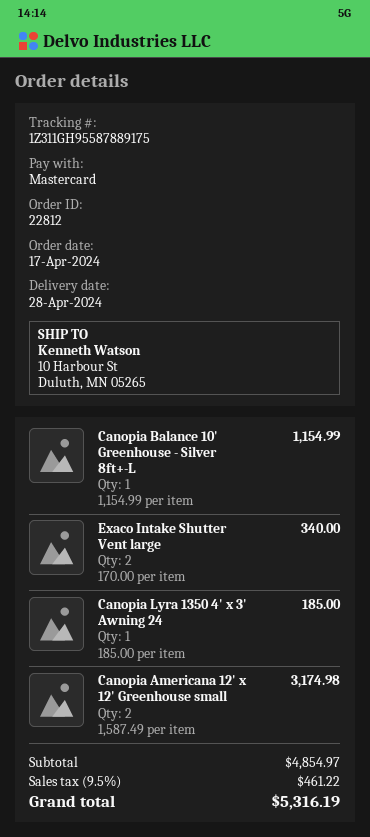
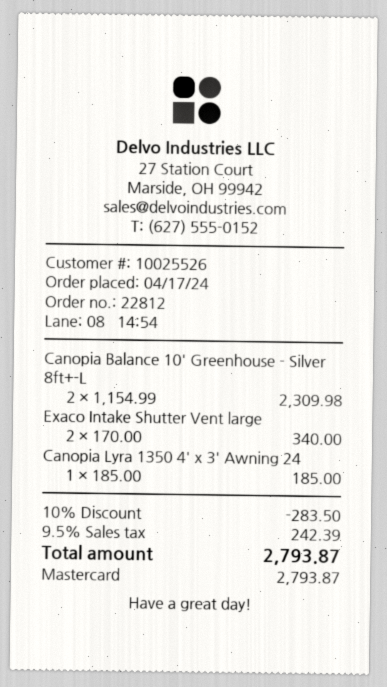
Canopia Balance 10' Greenhouse - Silver 8ft+-L: 1 x 1154.99 = 1154.99 -> 2 x 1154.99 = 2309.98
Canopia Americana 12' x 12' Greenhouse small: 2 x 1587.49 = 3174.98 -> none
discount: none -> 10% = 283.50
tax: 9.5% = 461.22 -> 9.5% = 242.39
total: 5316.19 -> 2793.87

